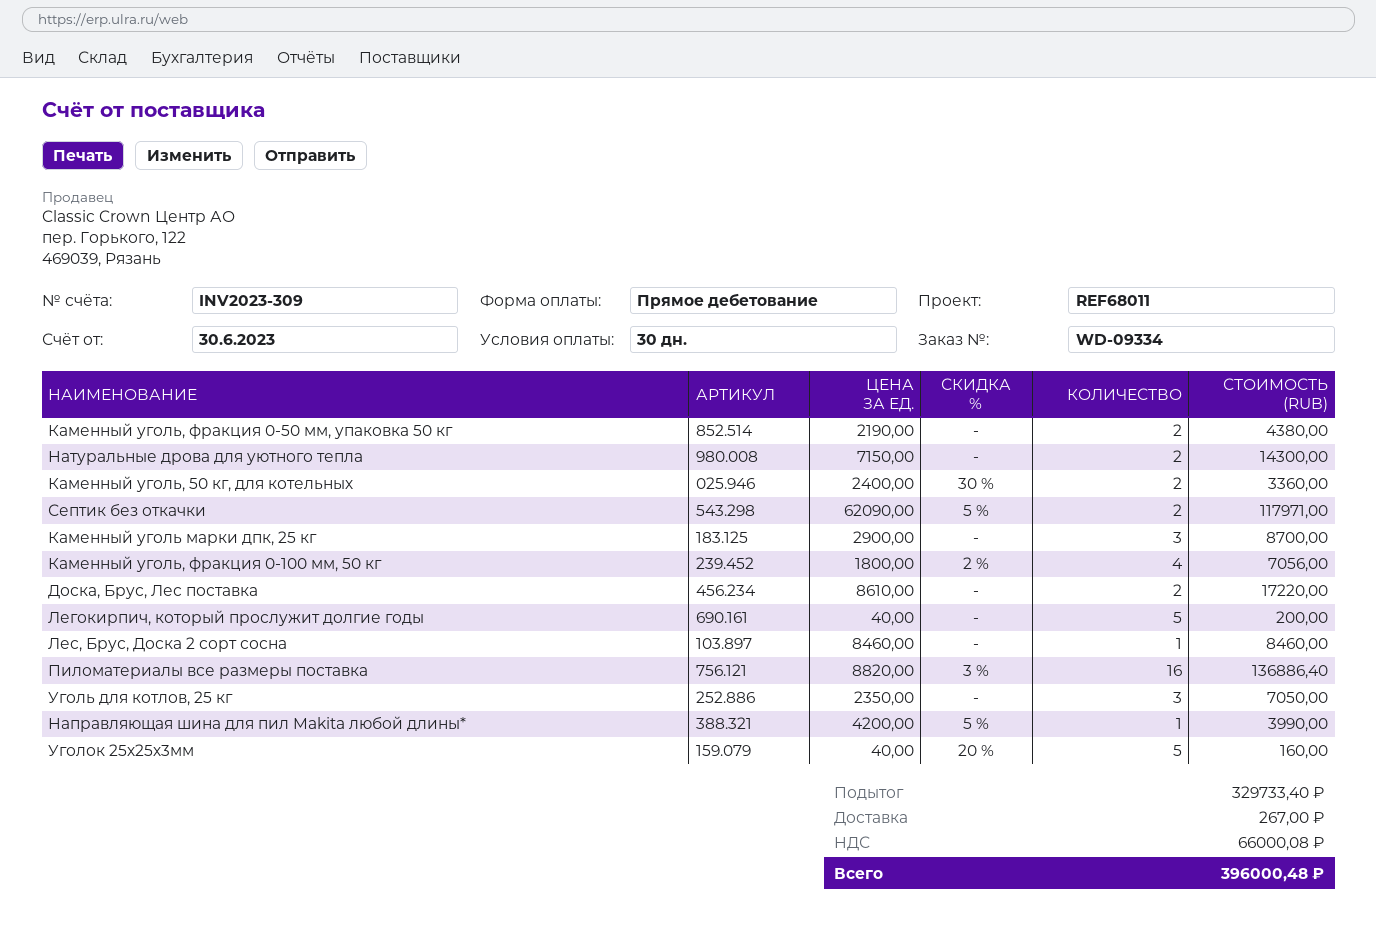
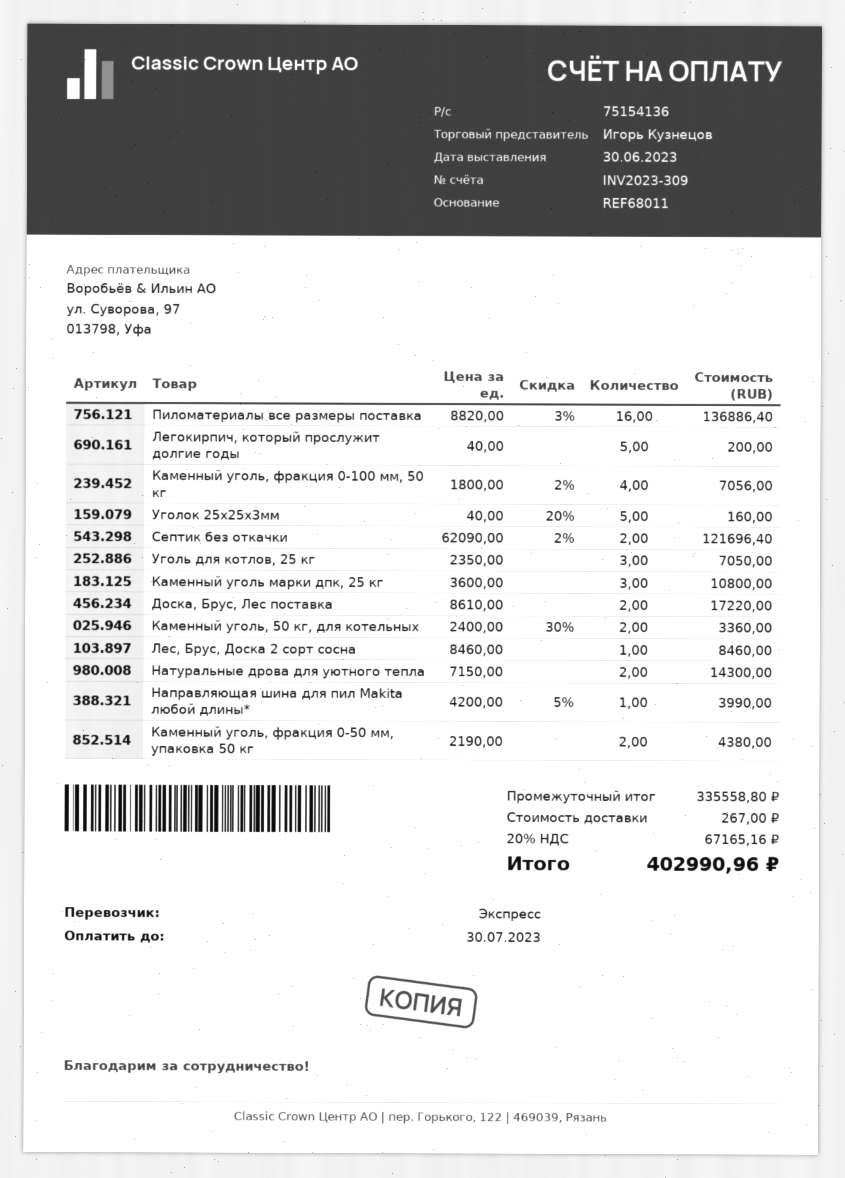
Септик без откачки: 2 x 62090.00 - 5% = 117971.00 -> 2 x 62090.00 - 2% = 121696.40
Каменный уголь марки дпк, 25 кг: 3 x 2900.00 = 8700.00 -> 3 x 3600.00 = 10800.00
subtotal: 329733.40 -> 335558.80
tax: 66000.08 -> 67165.16
total: 396000.48 -> 402990.96

